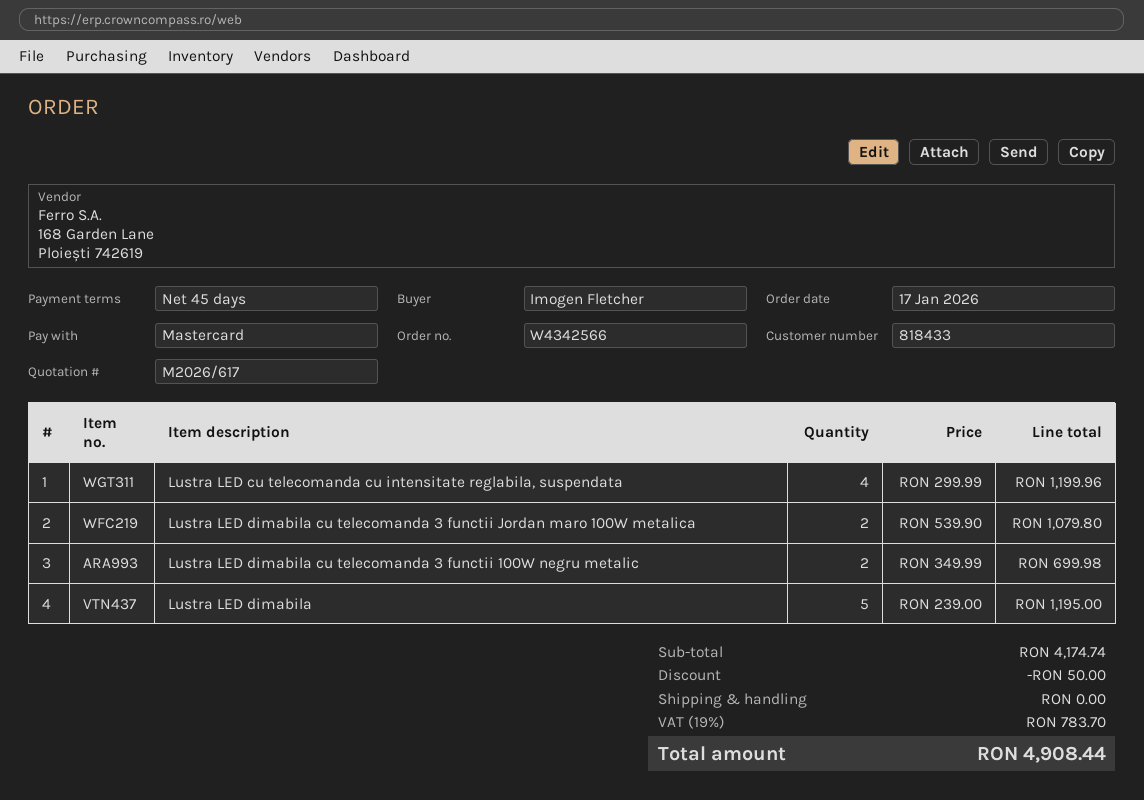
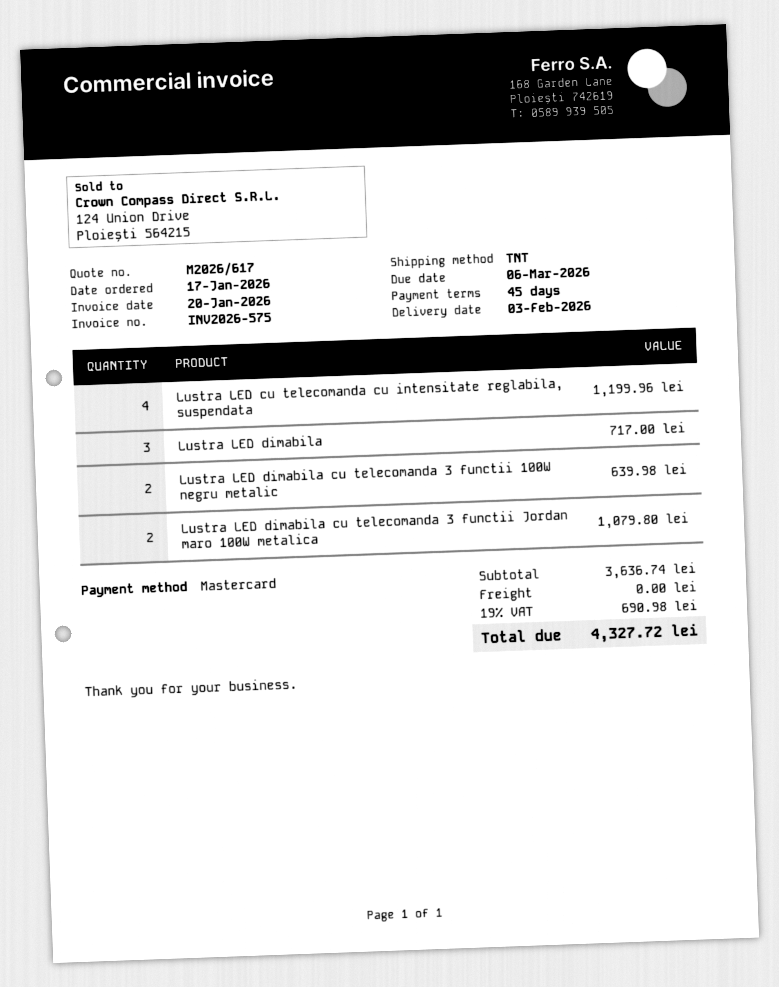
Lustra LED dimabila cu telecomanda 3 functii 100W negru metalic: 2 for 699.98 -> 2 for 639.98
Lustra LED dimabila: 5 for 1195.00 -> 3 for 717.00
subtotal: 4174.74 -> 3636.74
discount: 50.00 -> none
tax: 19% = 783.70 -> 19% = 690.98
total: 4908.44 -> 4327.72

